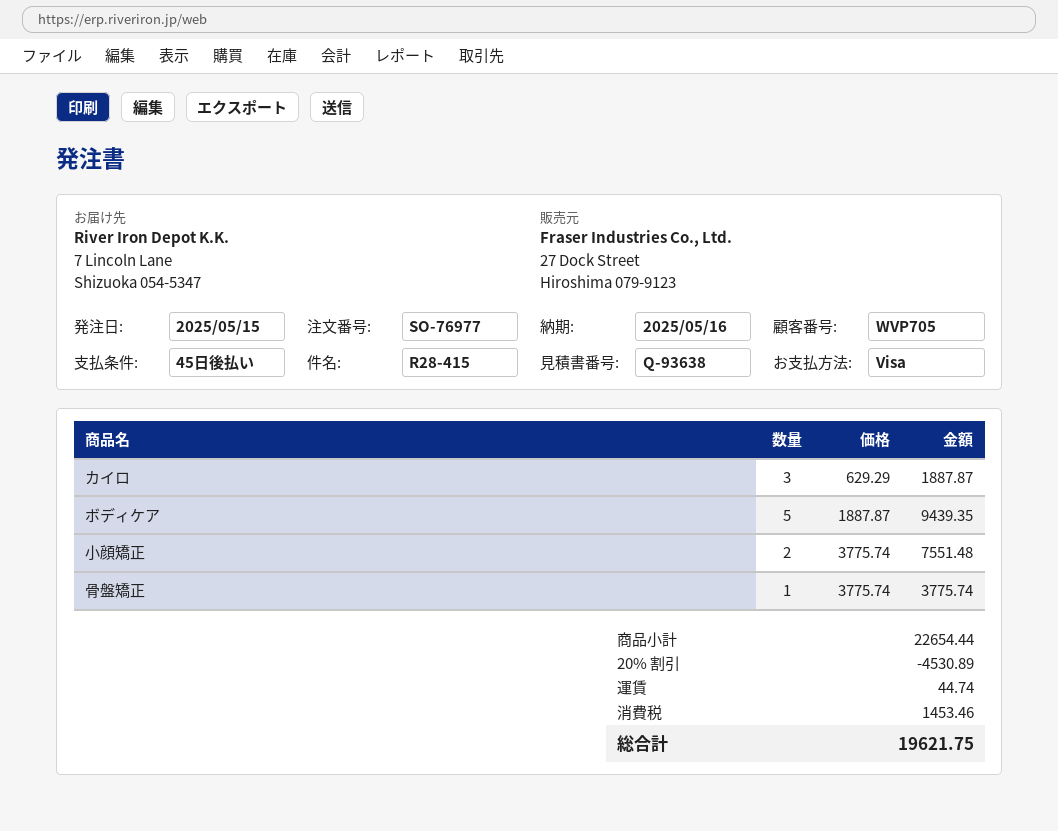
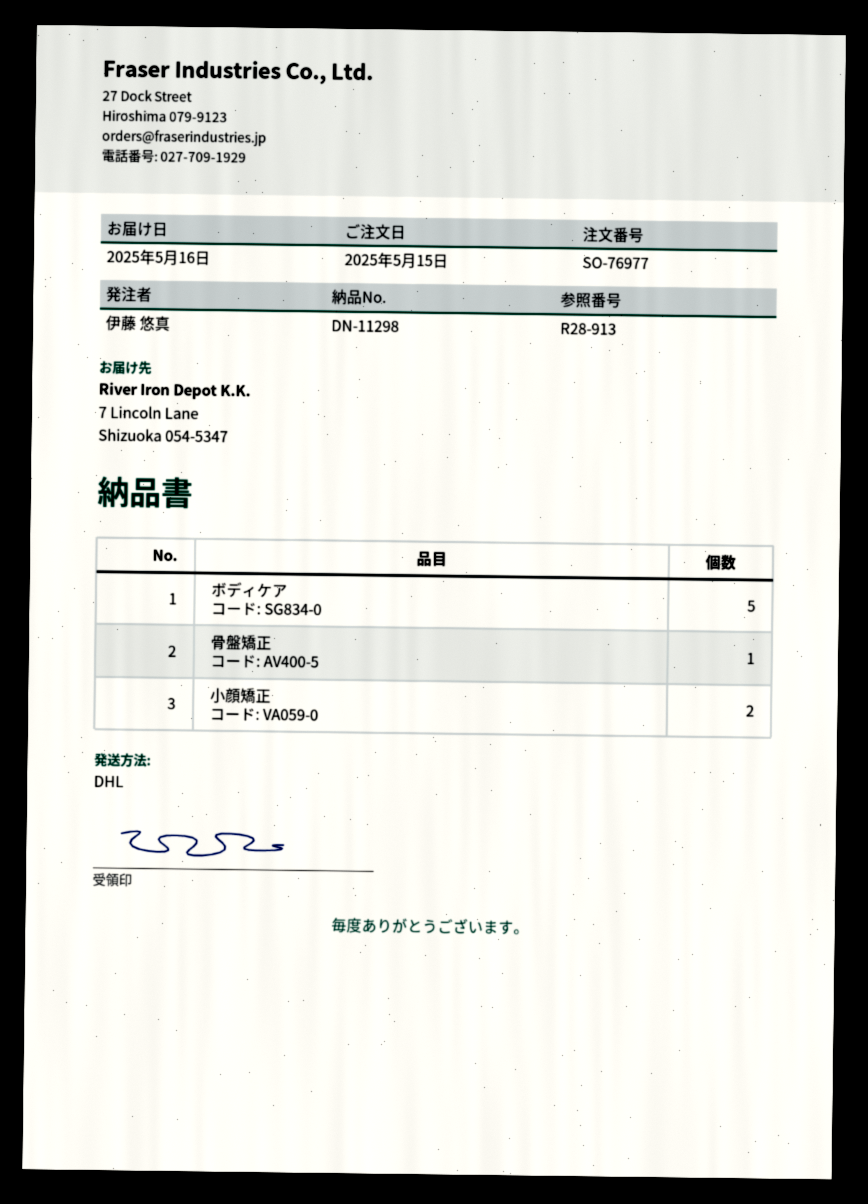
reference: R28-415 -> R28-913
カイロ: 3 -> none

